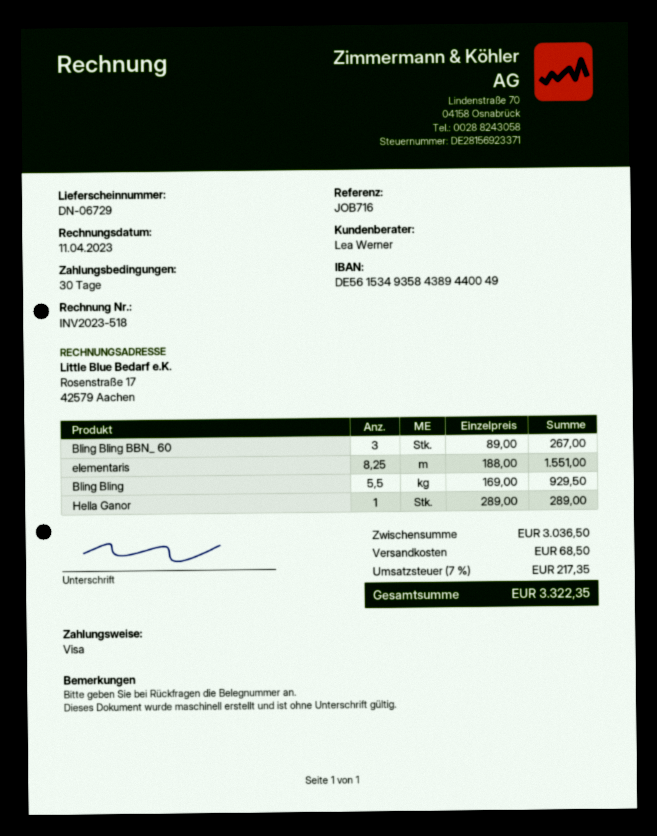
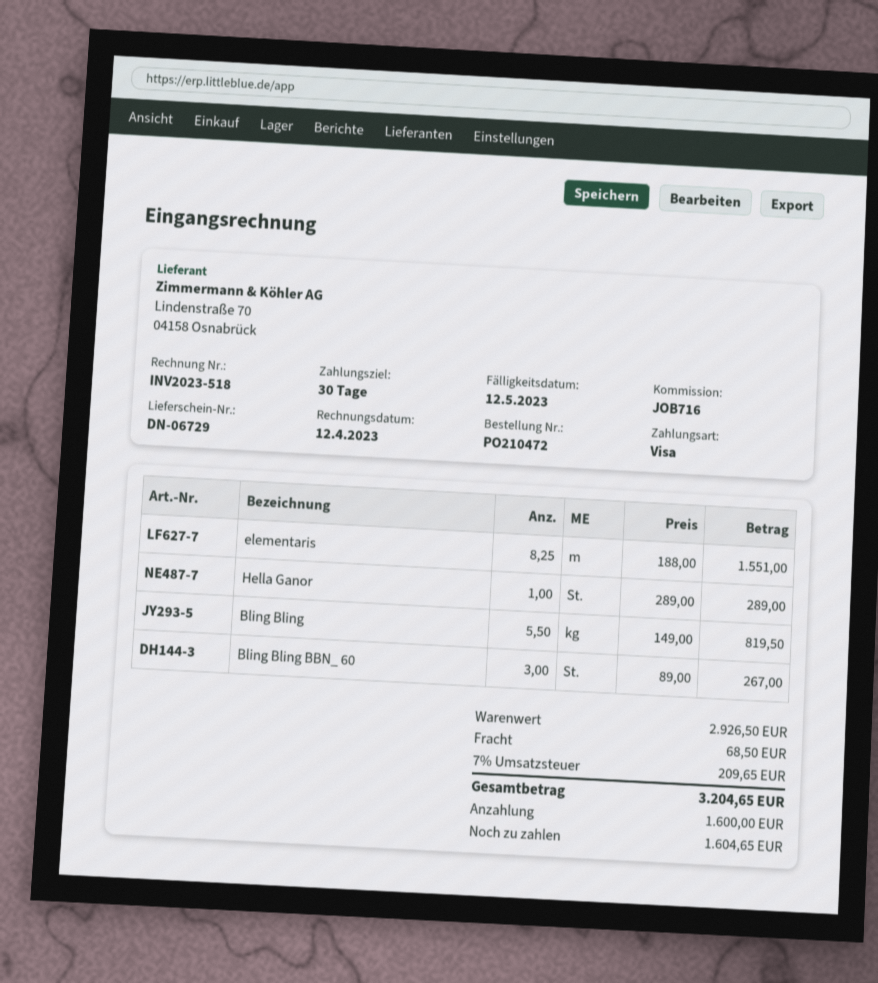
invoice date: 2023-04-11 -> 2023-04-12
Bling Bling: 5.5 x 169.00 = 929.50 -> 5.5 x 149.00 = 819.50
subtotal: 3036.50 -> 2926.50
tax: 7% = 217.35 -> 7% = 209.65
total: 3322.35 -> 3204.65

